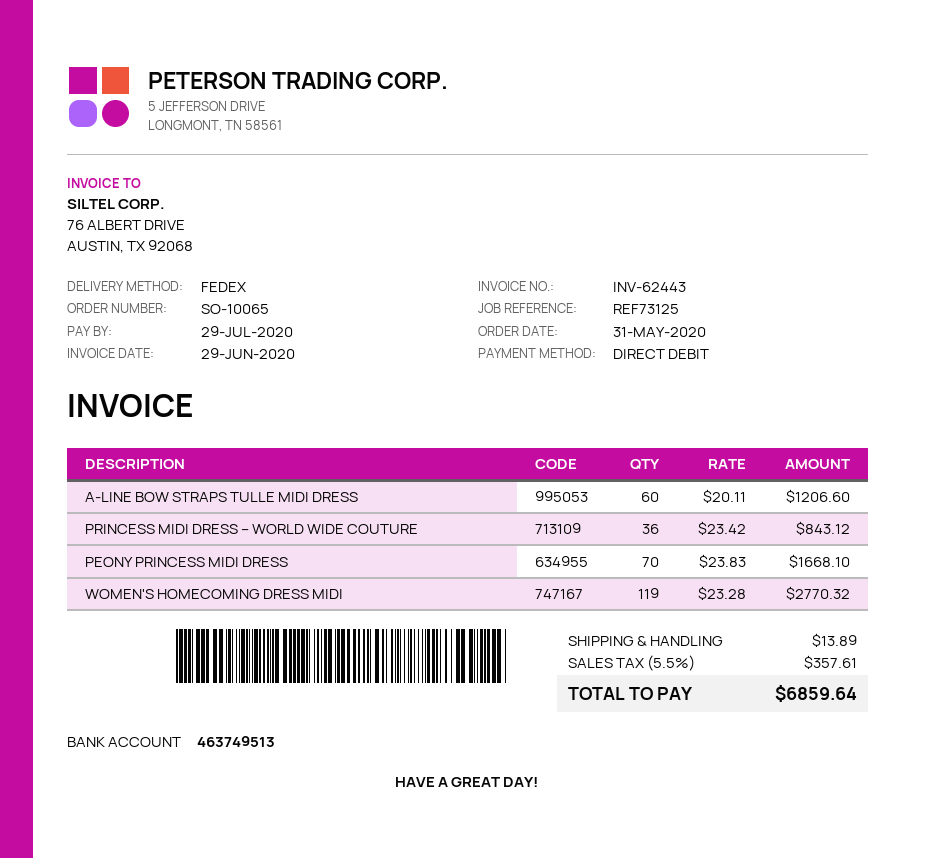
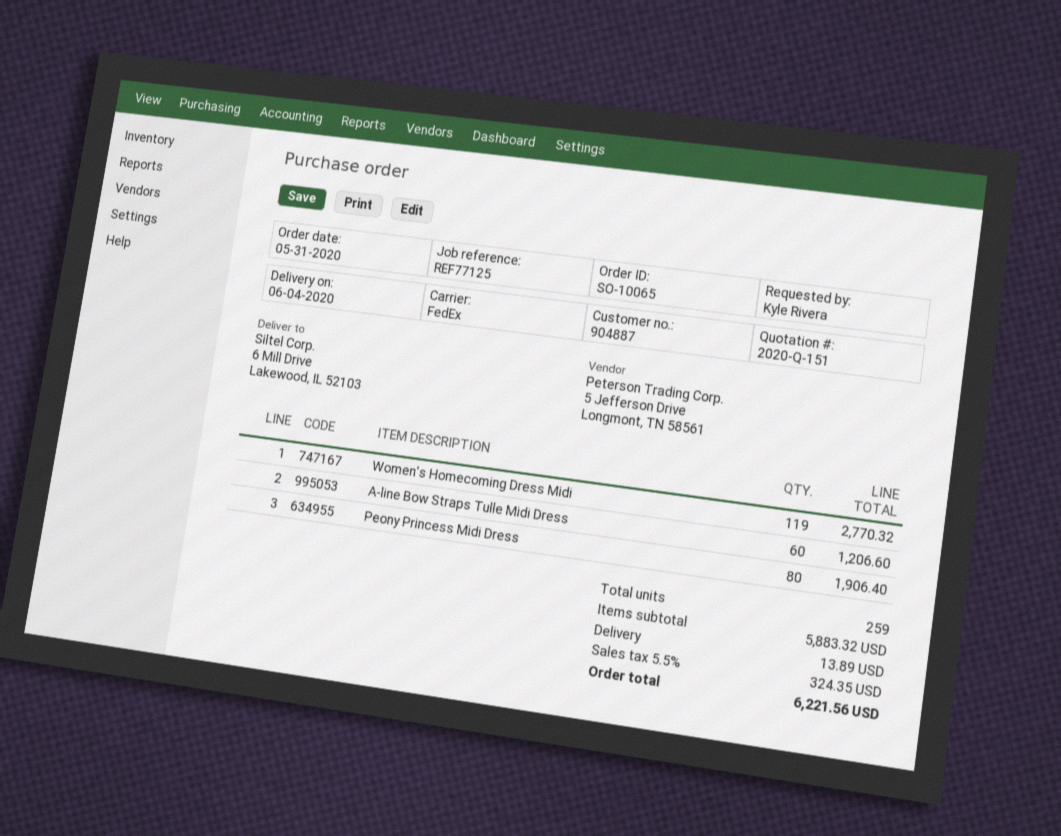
reference: REF73125 -> REF77125
PRINCESS MIDI DRESS – WORLD WIDE COUTURE: 36 for 843.12 -> none
PEONY PRINCESS MIDI DRESS: 70 for 1668.10 -> 80 for 1906.40
tax: 5.5% = 357.61 -> 5.5% = 324.35
total: 6859.64 -> 6221.56

